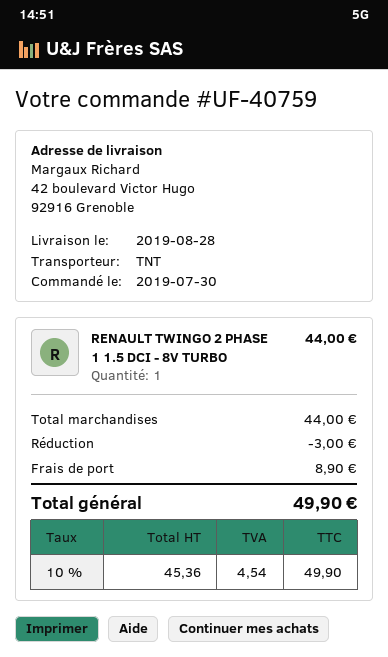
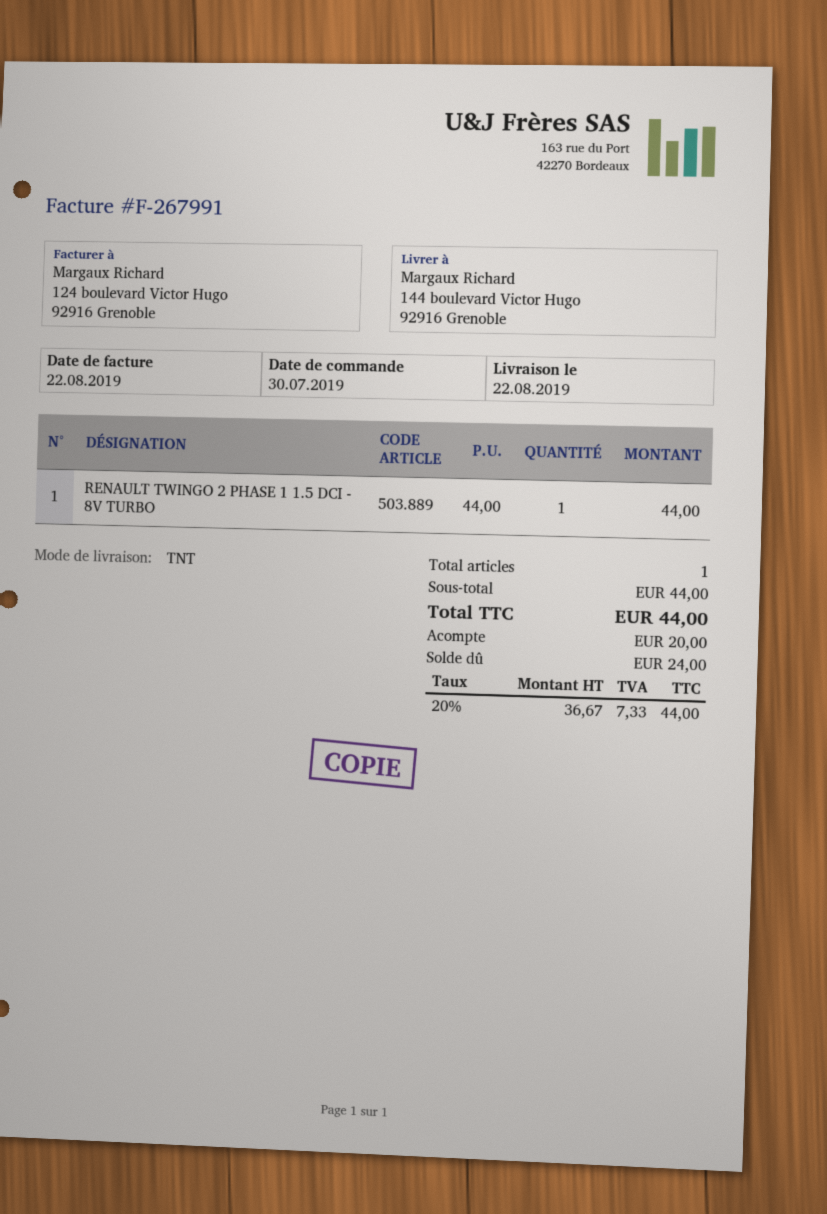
delivery date: 2019-08-28 -> 2019-08-22
ship to: 42 boulevard Victor Hugo, 92916 Grenoble -> 144 boulevard Victor Hugo, 92916 Grenoble
discount: 3.00 -> none
shipping: 8.90 -> none
net: 45.36 -> 36.67
tax: 10% = 4.54 -> 20% = 7.33
total: 49.90 -> 44.00

